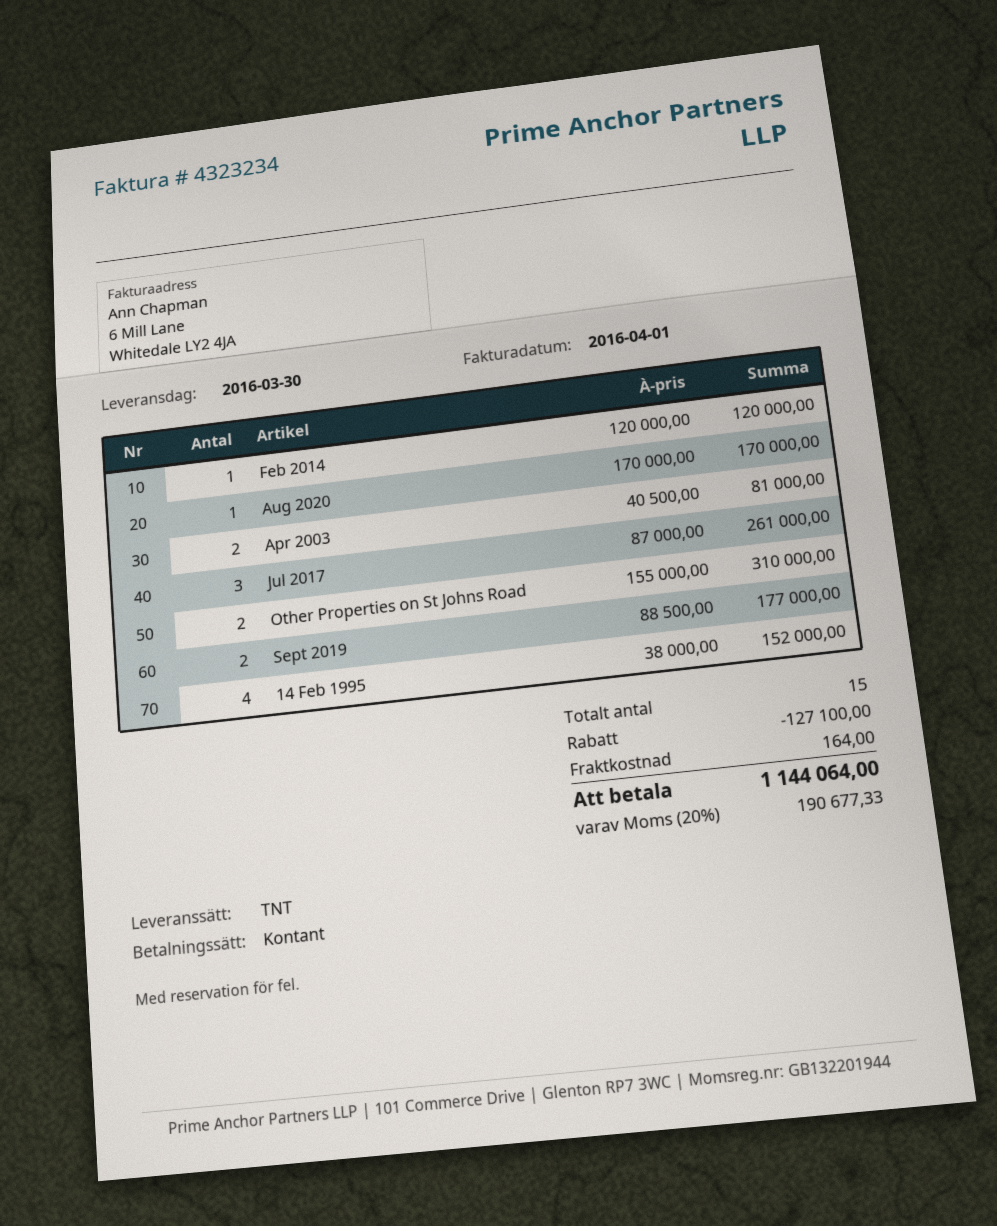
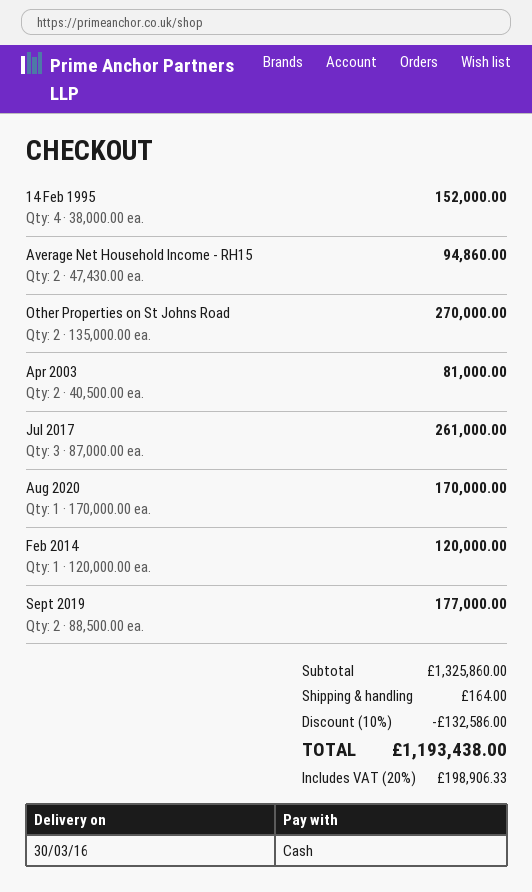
Other Properties on St Johns Road: 2 x 155000.00 = 310000.00 -> 2 x 135000.00 = 270000.00
Average Net Household Income - RH15: none -> 2 x 47430.00 = 94860.00
discount: 127100.00 -> 132586.00
tax: 20% = 190677.33 -> 20% = 198906.33
total: 1144064.00 -> 1193438.00

